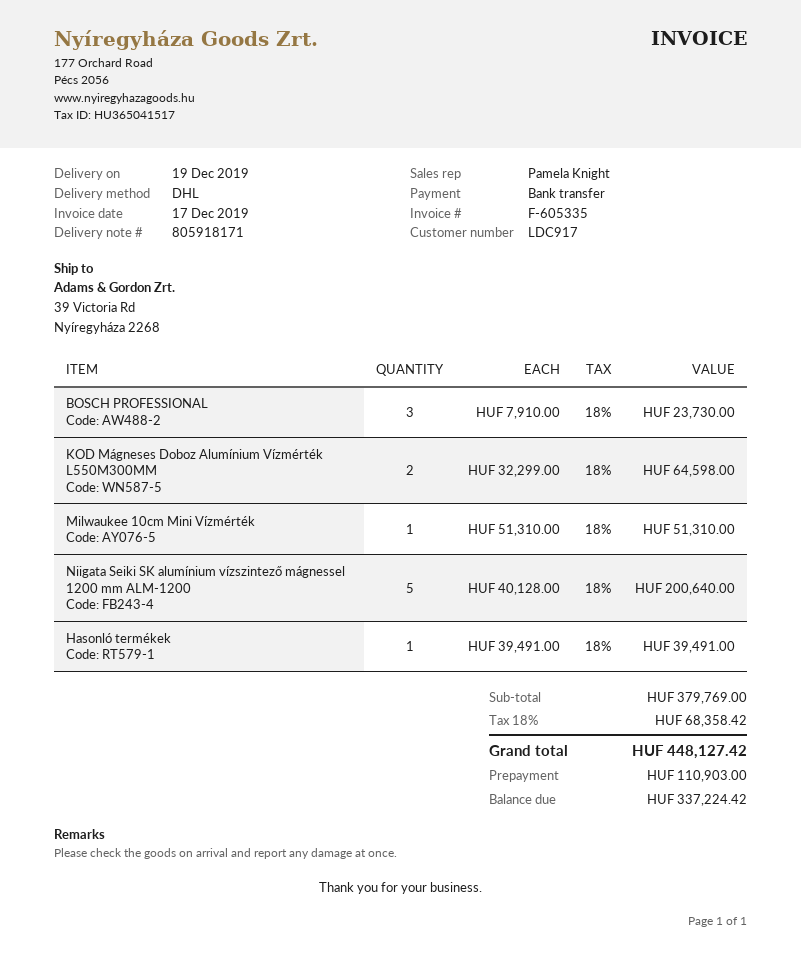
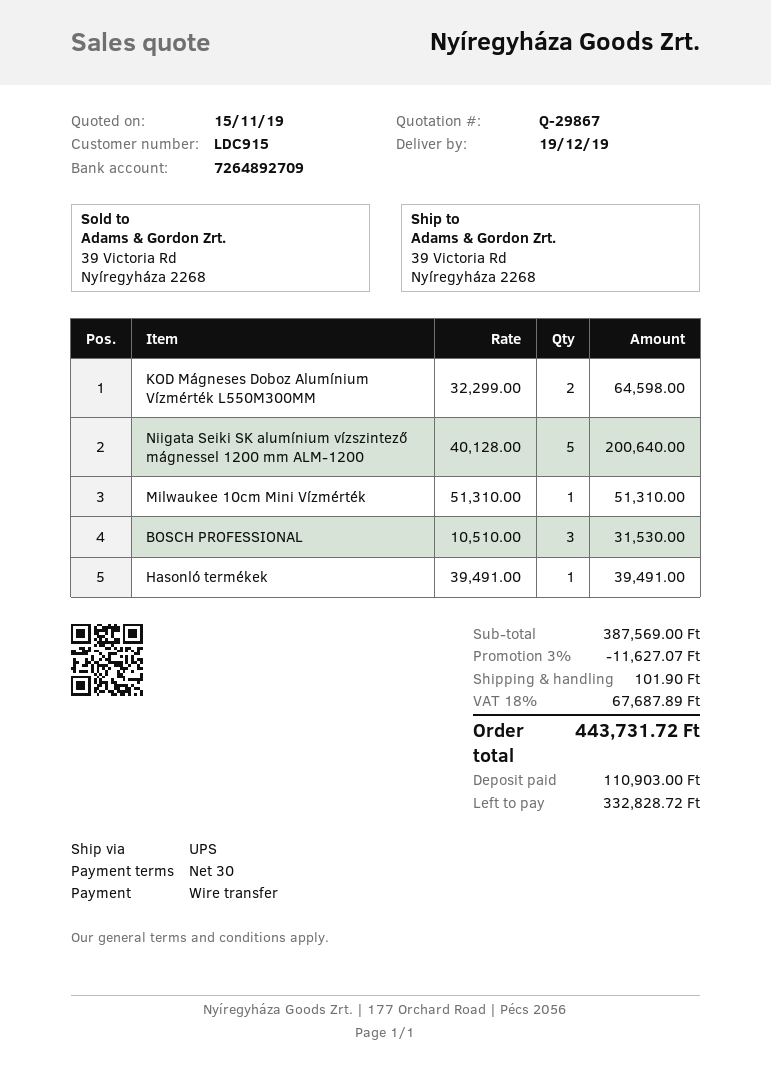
customer number: LDC917 -> LDC915
shipping method: DHL -> UPS
BOSCH PROFESSIONAL: 3 x 7910.00 = 23730.00 -> 3 x 10510.00 = 31530.00
subtotal: 379769.00 -> 387569.00
discount: none -> 3% = 11627.07
shipping: none -> 101.90
tax: 18% = 68358.42 -> 18% = 67687.89
total: 448127.42 -> 443731.72
balance: 337224.42 -> 332828.72

